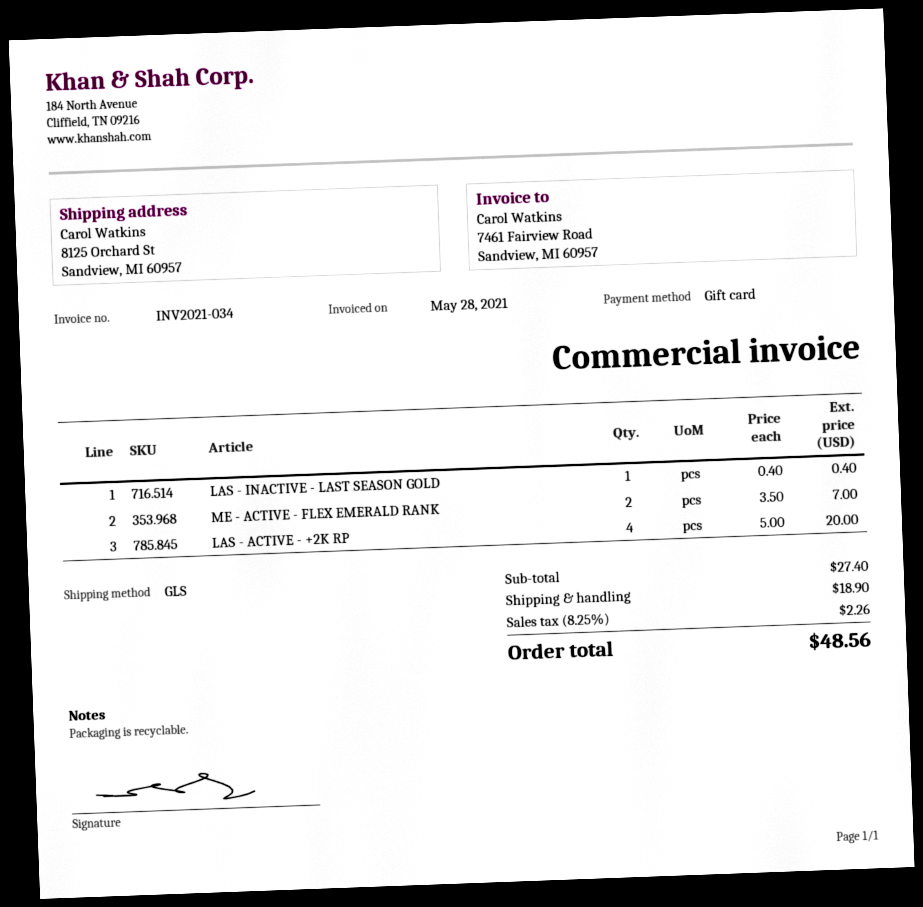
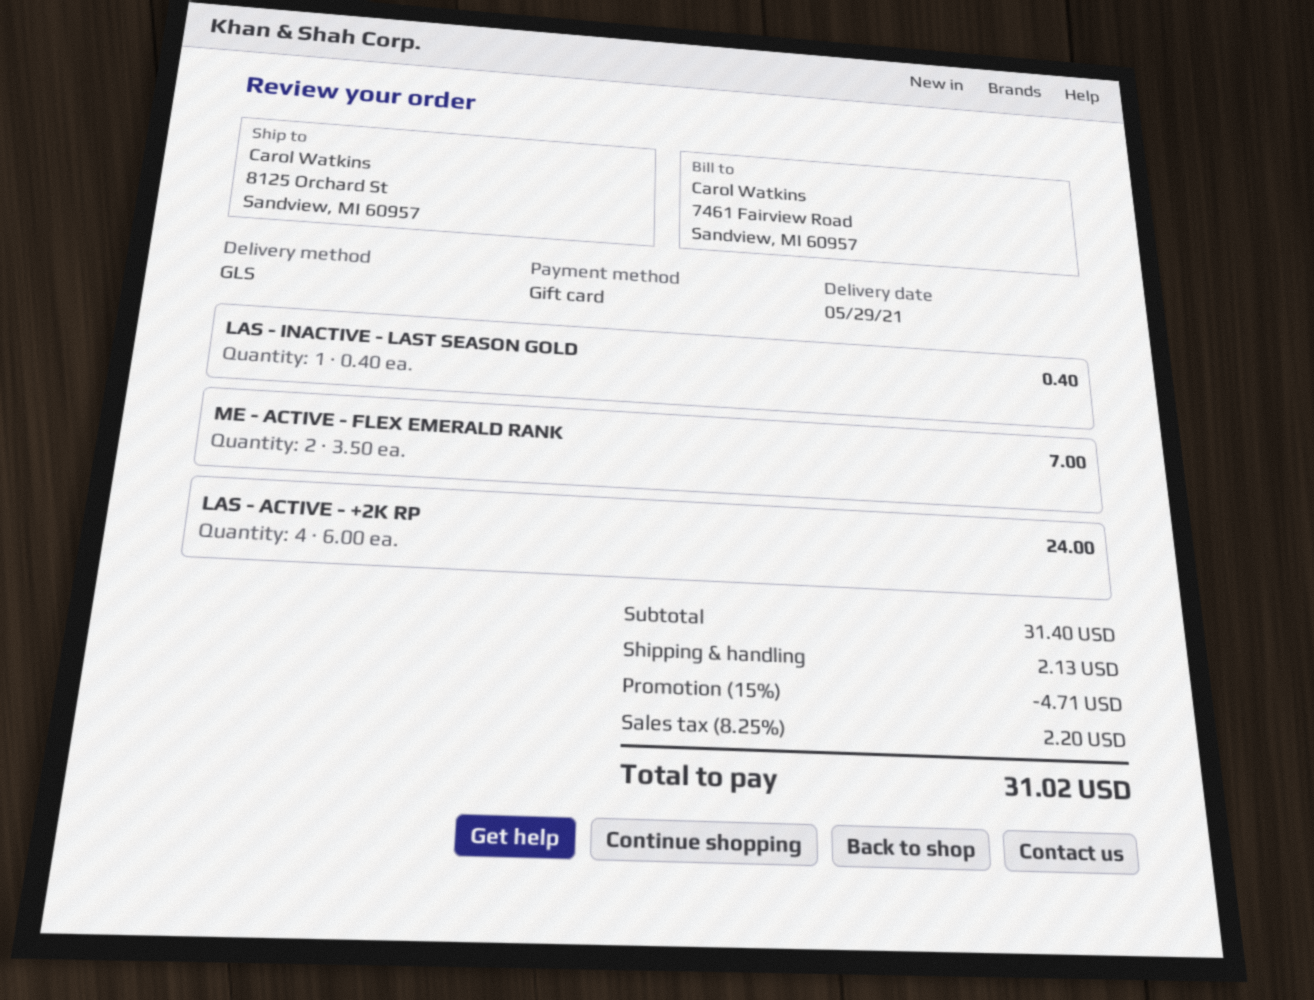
LAS - ACTIVE - +2K RP: 4 x 5.00 = 20.00 -> 4 x 6.00 = 24.00
subtotal: 27.40 -> 31.40
discount: none -> 15% = 4.71
shipping: 18.90 -> 2.13
tax: 8.25% = 2.26 -> 8.25% = 2.20
total: 48.56 -> 31.02

